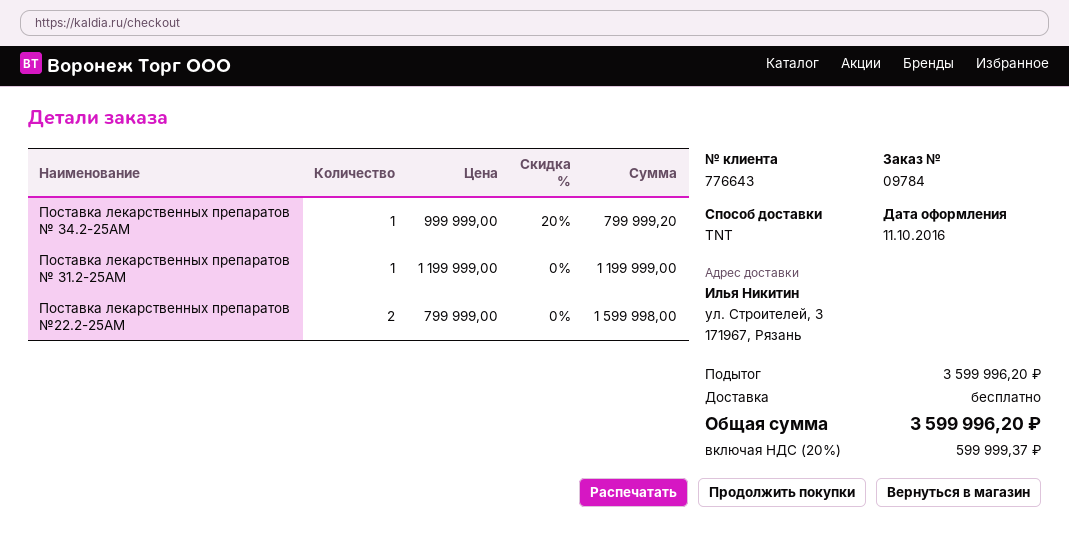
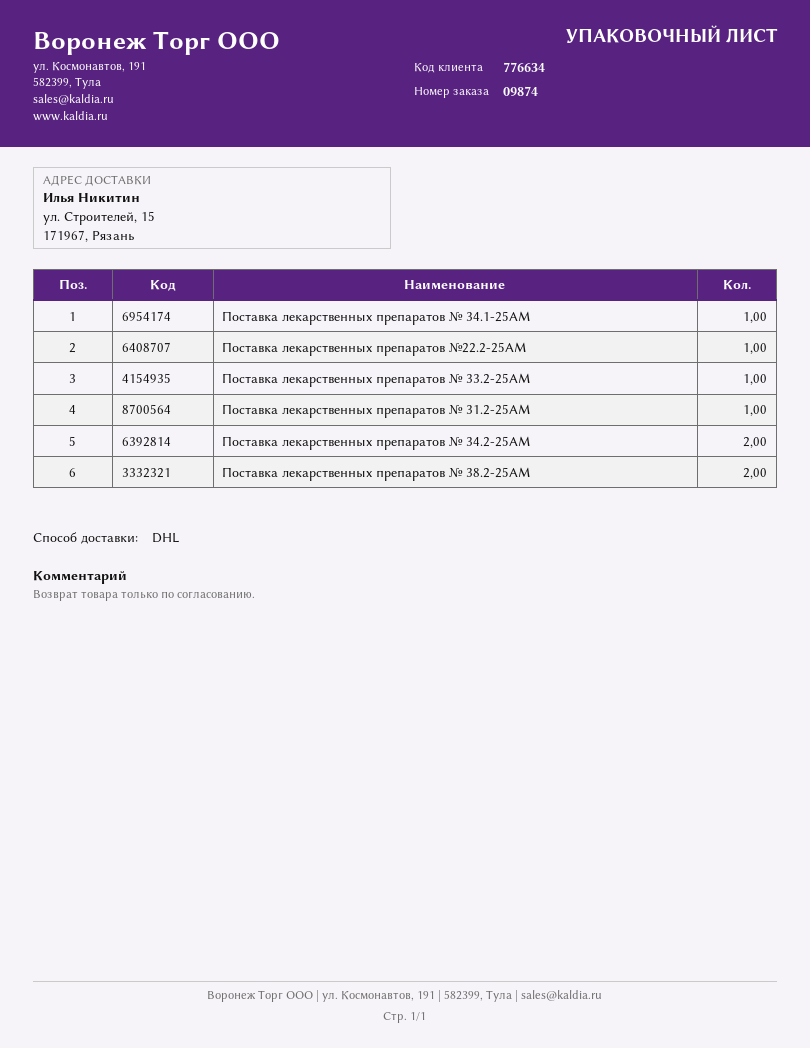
order number: 09784 -> 09874
customer number: 776643 -> 776634
shipping method: TNT -> DHL
ship to: ул. Строителей, 3, 171967, Рязань -> ул. Строителей, 15, 171967, Рязань
Поставка лекарственных препаратов № 34.2-25АМ: 1 -> 2
Поставка лекарственных препаратов №22.2-25АМ: 2 -> 1
Поставка лекарственных препаратов № 34.1-25АМ: none -> 1
Поставка лекарственных препаратов № 33.2-25АМ: none -> 1
Поставка лекарственных препаратов № 38.2-25АМ: none -> 2

